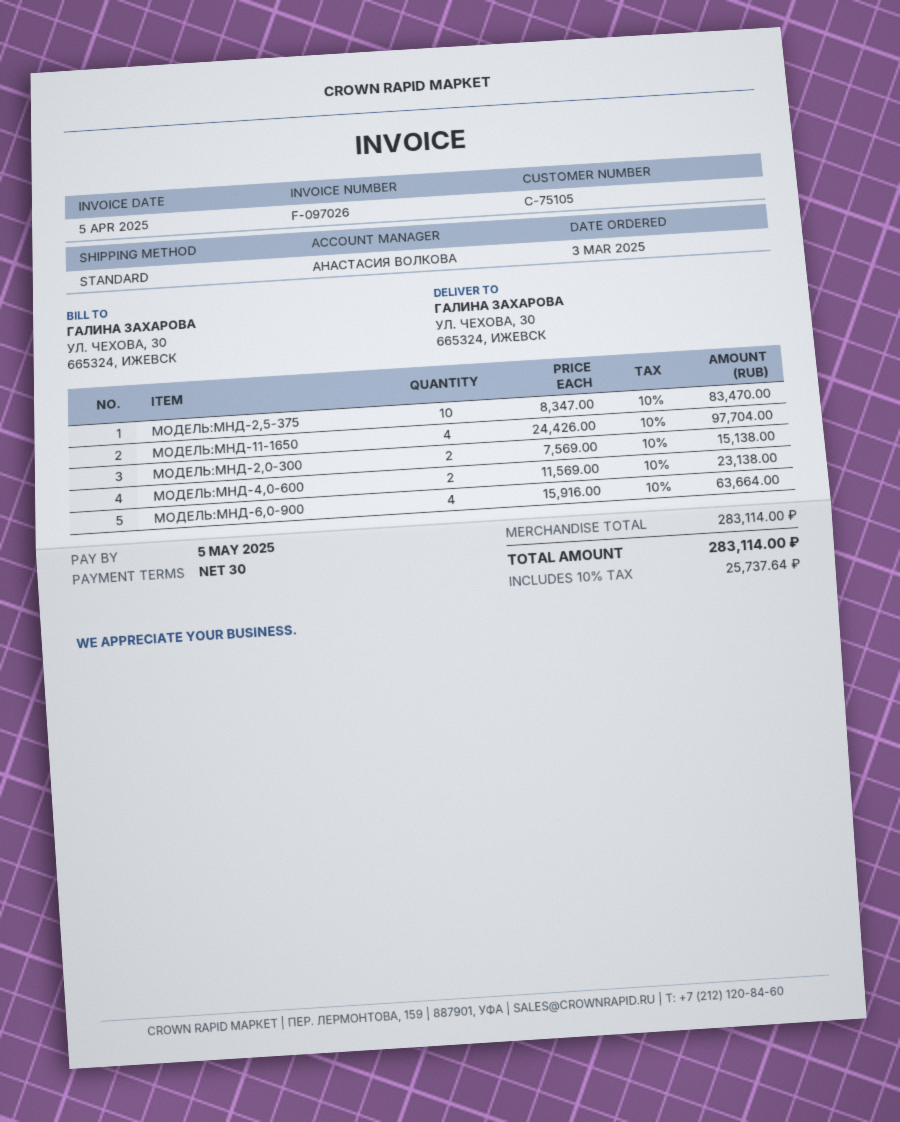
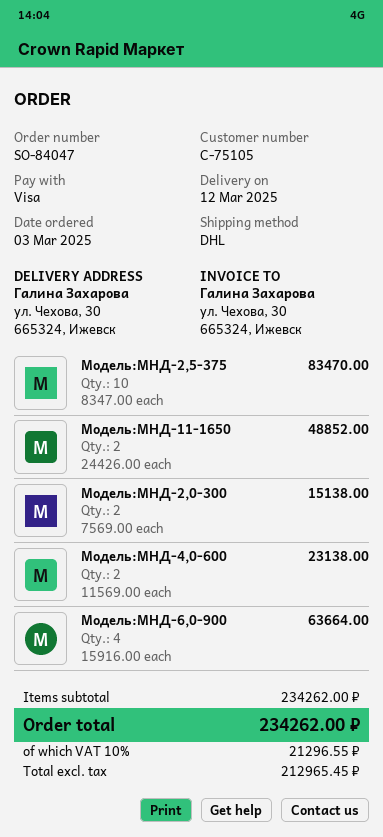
shipping method: standard -> DHL
МОДЕЛЬ:МНД-11-1650: 4 x 24426.00 = 97704.00 -> 2 x 24426.00 = 48852.00
subtotal: 283114.00 -> 234262.00
tax: 10% = 25737.64 -> 10% = 21296.55
total: 283114.00 -> 234262.00

